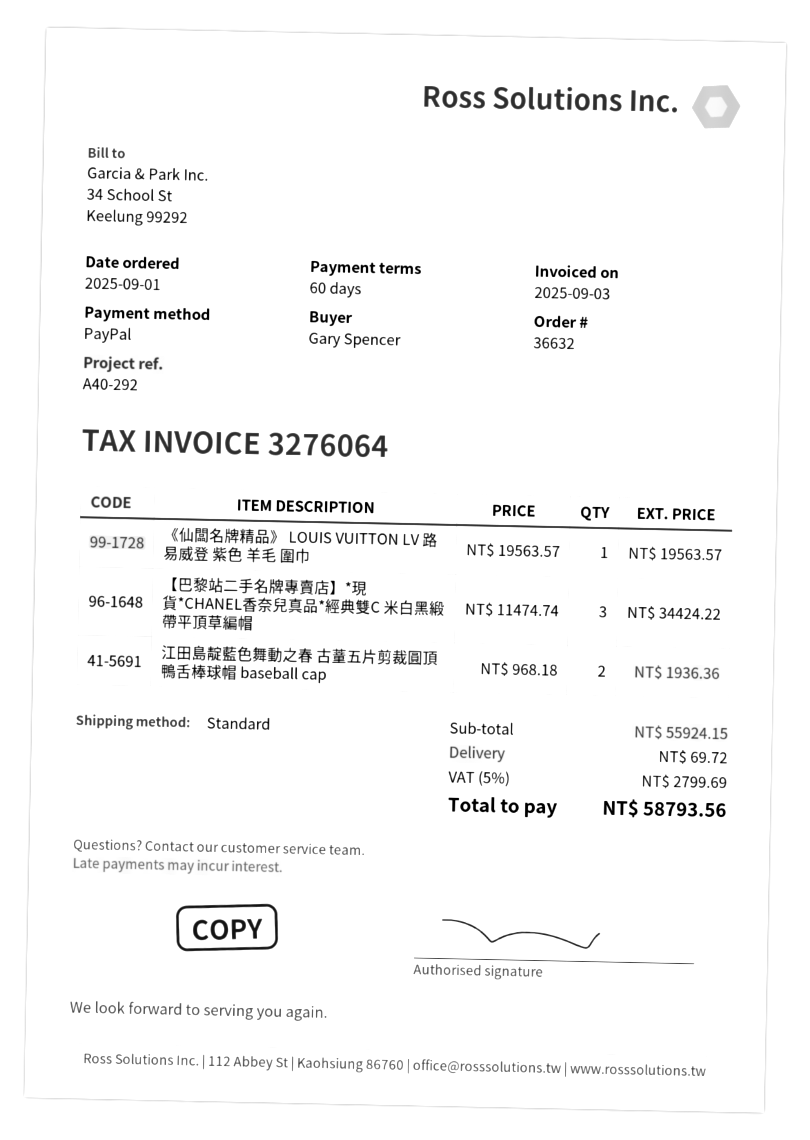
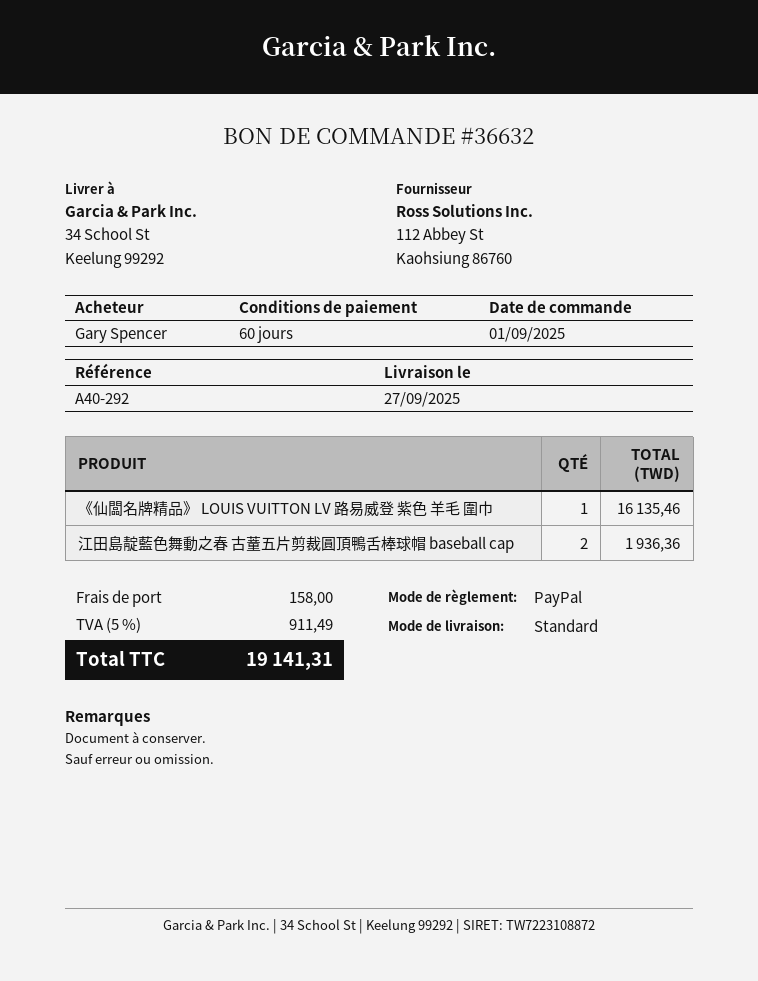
《仙闆名牌精品》 LOUIS VUITTON LV 路易威登 紫色 羊毛 圍巾: 1 for 19563.57 -> 1 for 16135.46
【巴黎站二手名牌專賣店】*現貨*CHANEL香奈兒真品*經典雙C 米白黑緞帶平頂草編帽: 3 for 34424.22 -> none
shipping: 69.72 -> 158.00
tax: 5% = 2799.69 -> 5% = 911.49
total: 58793.56 -> 19141.31

